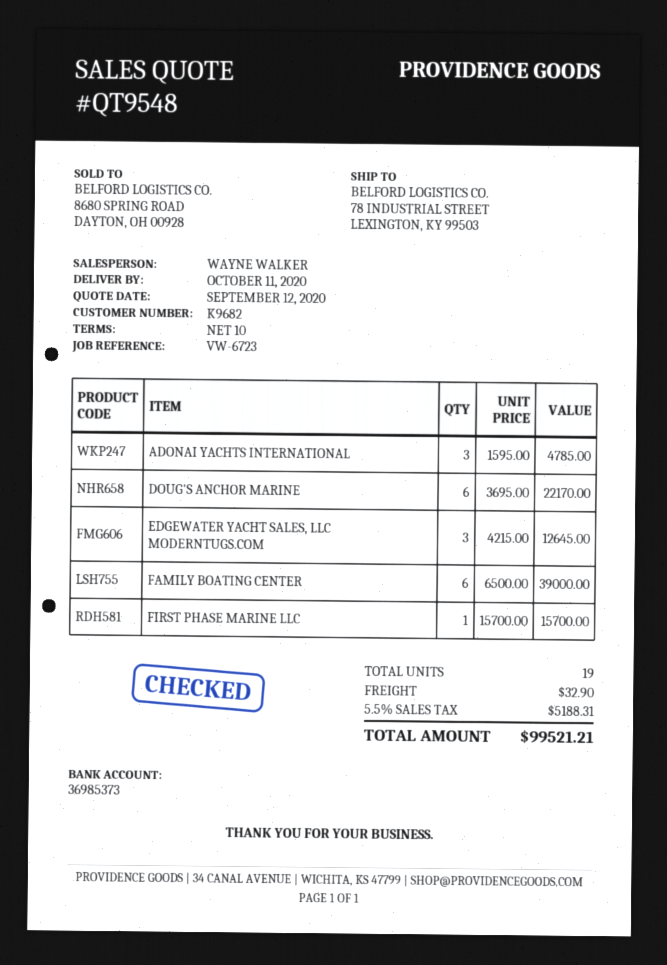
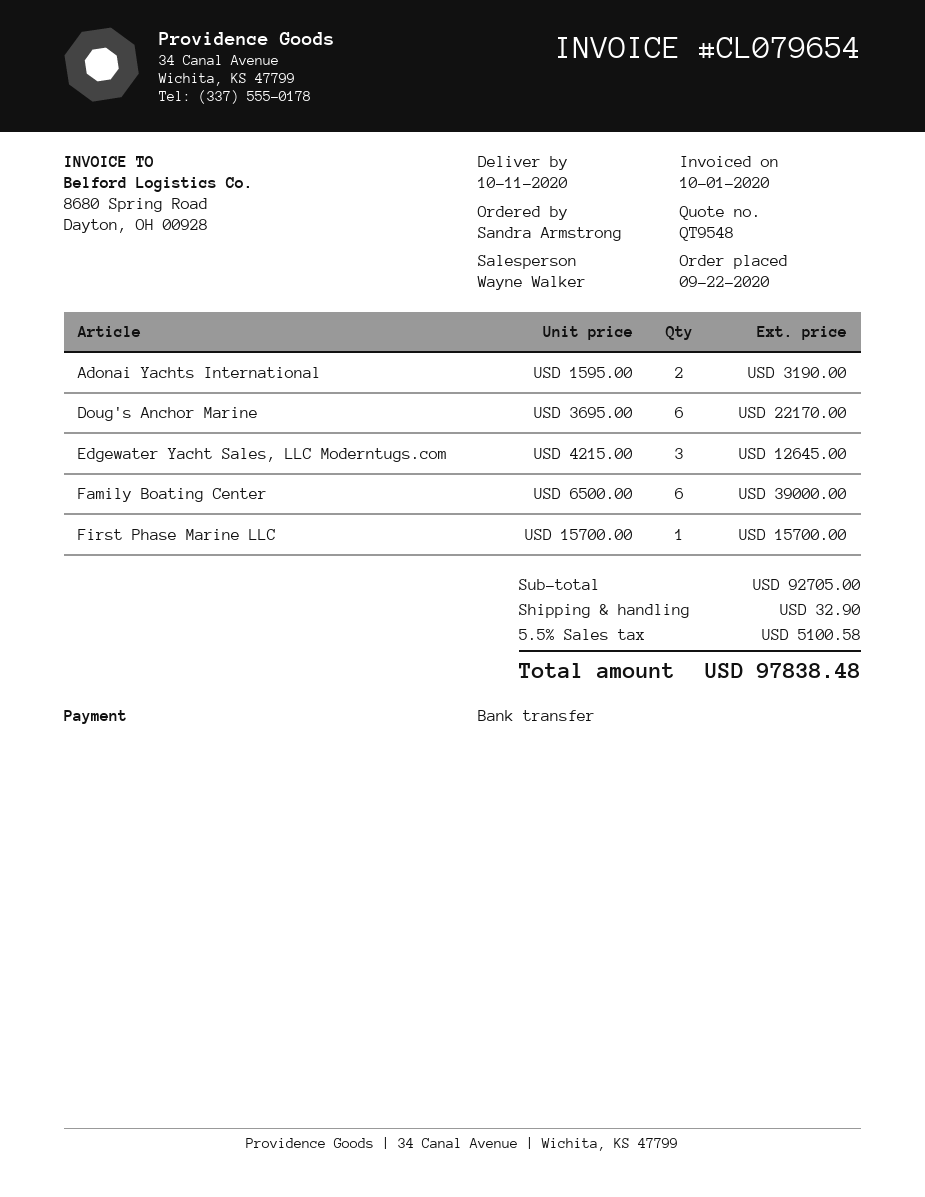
ADONAI YACHTS INTERNATIONAL: 3 x 1595.00 = 4785.00 -> 2 x 1595.00 = 3190.00
tax: 5.5% = 5188.31 -> 5.5% = 5100.58
total: 99521.21 -> 97838.48

